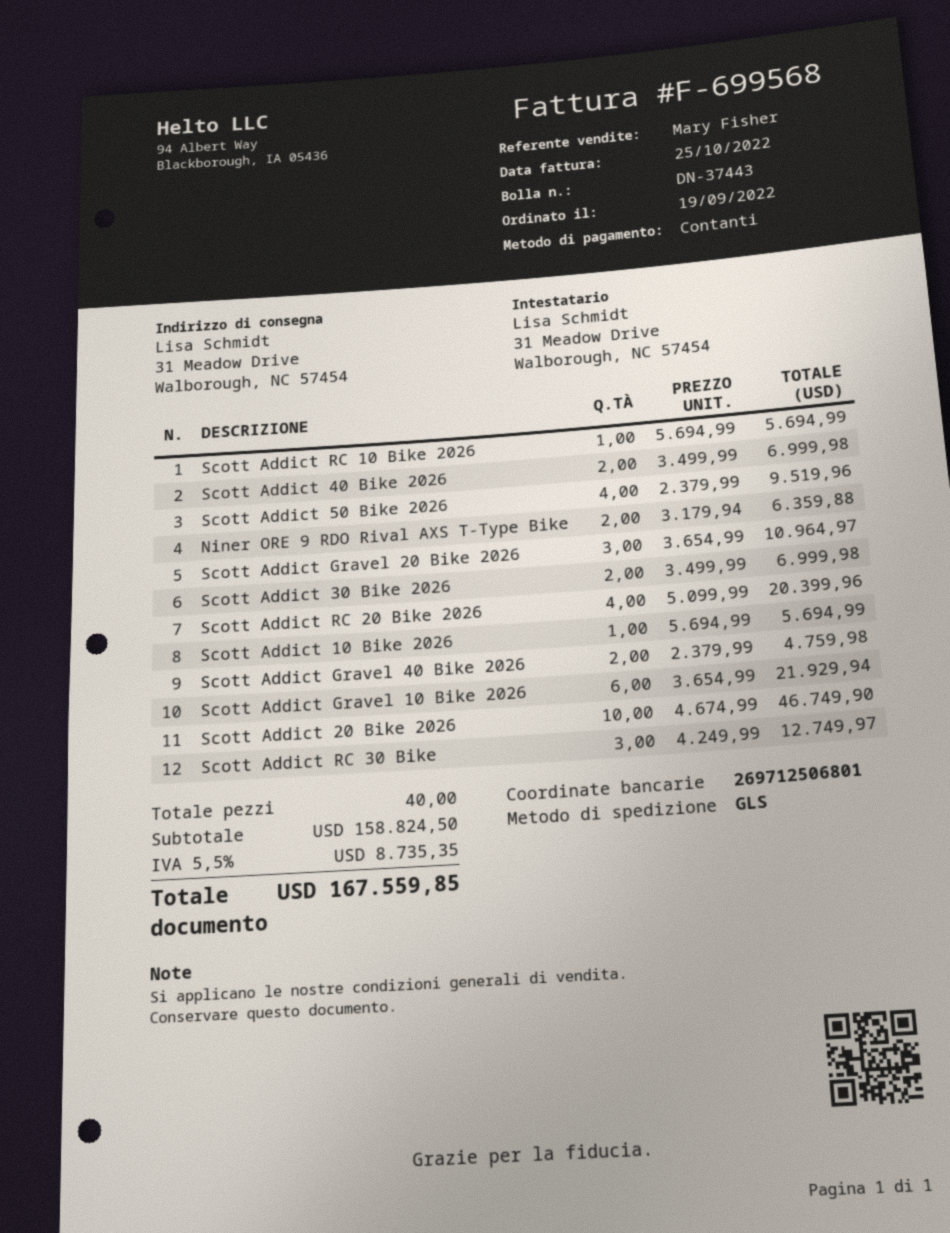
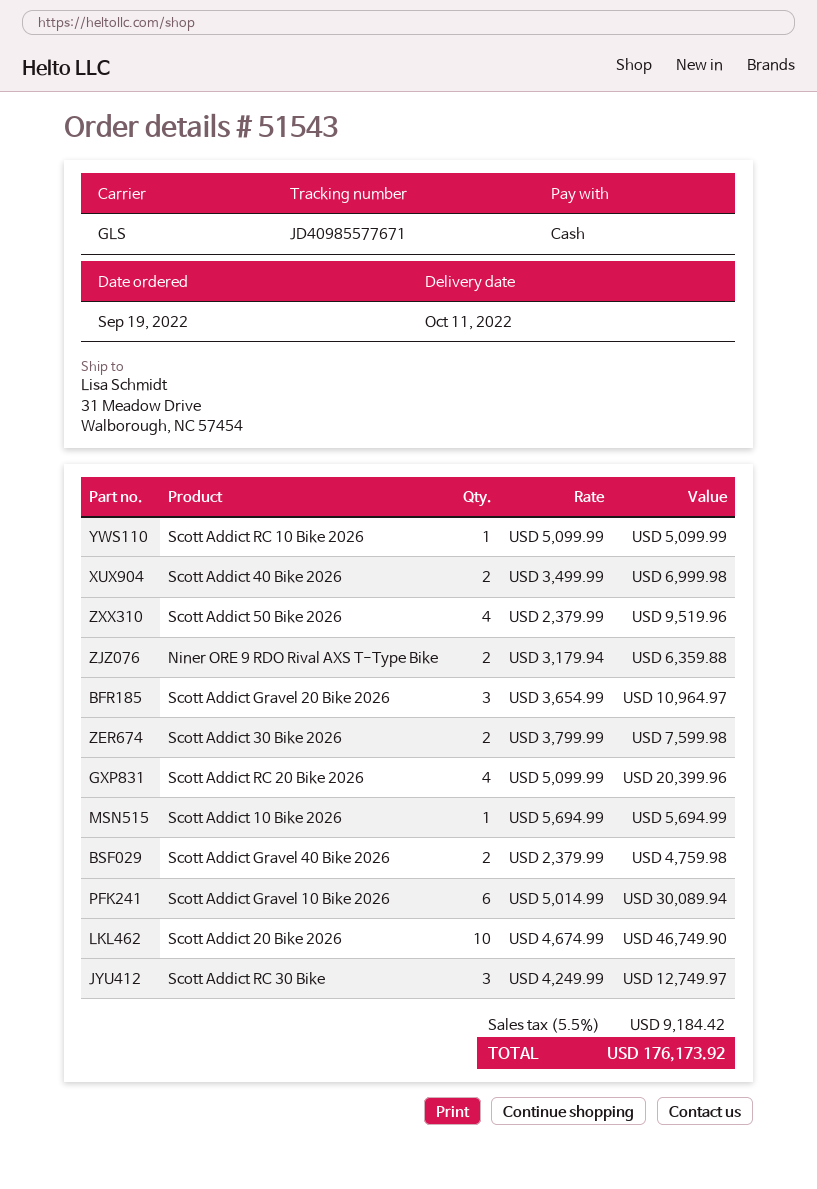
Scott Addict RC 10 Bike 2026: 1 x 5694.99 = 5694.99 -> 1 x 5099.99 = 5099.99
Scott Addict 30 Bike 2026: 2 x 3499.99 = 6999.98 -> 2 x 3799.99 = 7599.98
Scott Addict Gravel 10 Bike 2026: 6 x 3654.99 = 21929.94 -> 6 x 5014.99 = 30089.94
tax: 5.5% = 8735.35 -> 5.5% = 9184.42
total: 167559.85 -> 176173.92

